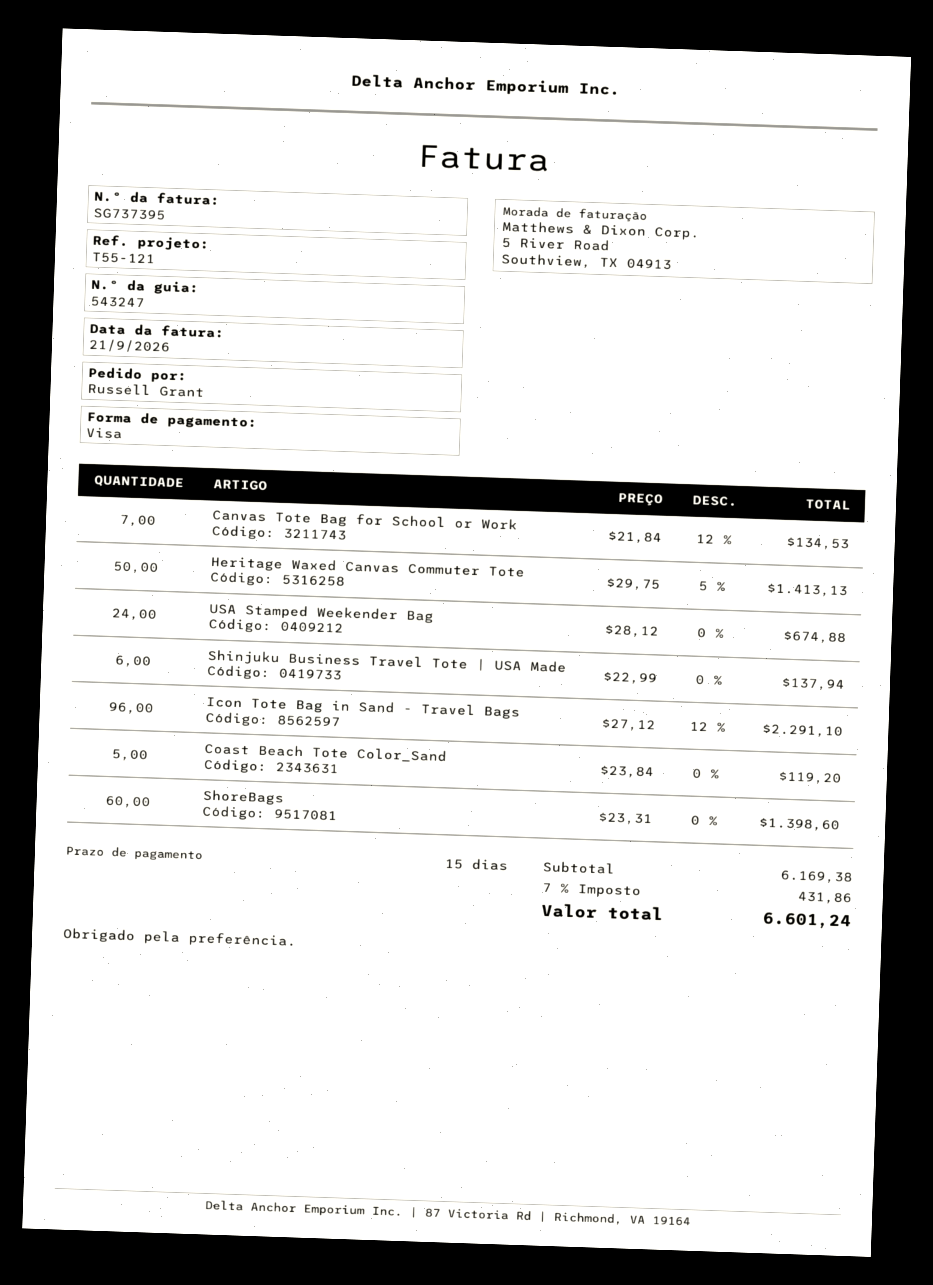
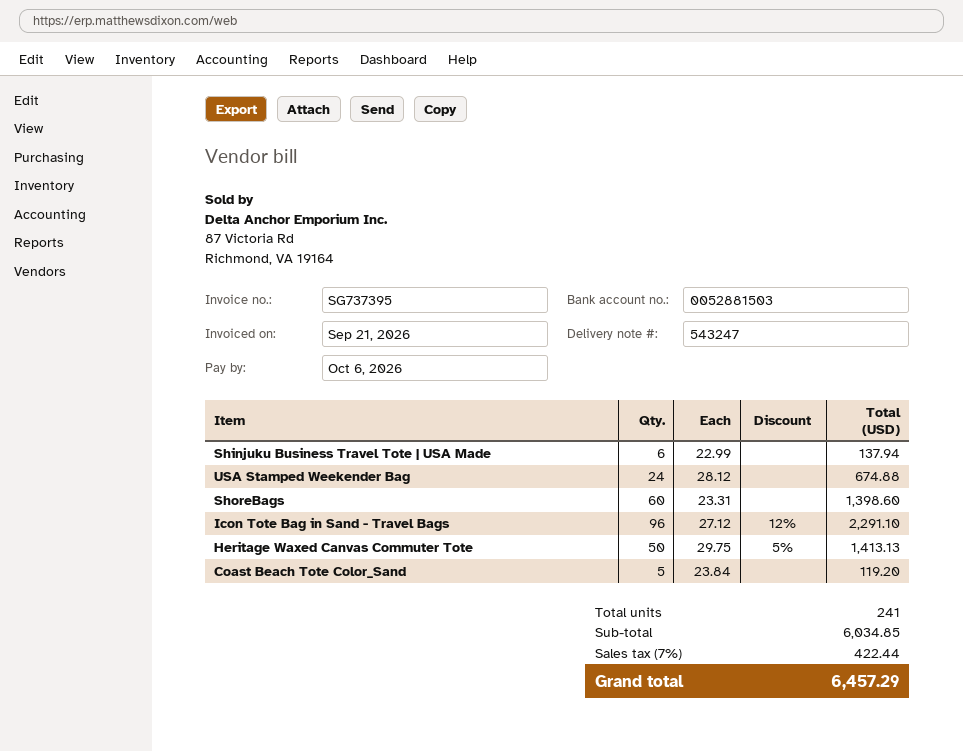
Canvas Tote Bag for School or Work: 7 x 21.84 - 12% = 134.53 -> none
subtotal: 6169.38 -> 6034.85
tax: 7% = 431.86 -> 7% = 422.44
total: 6601.24 -> 6457.29

